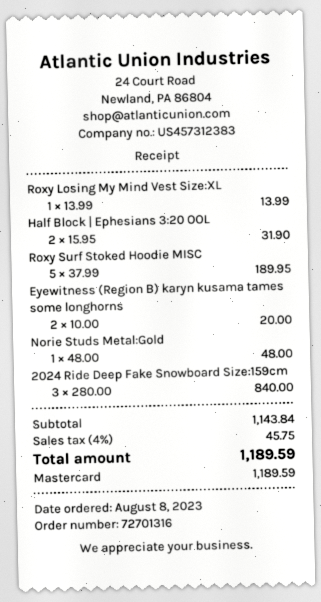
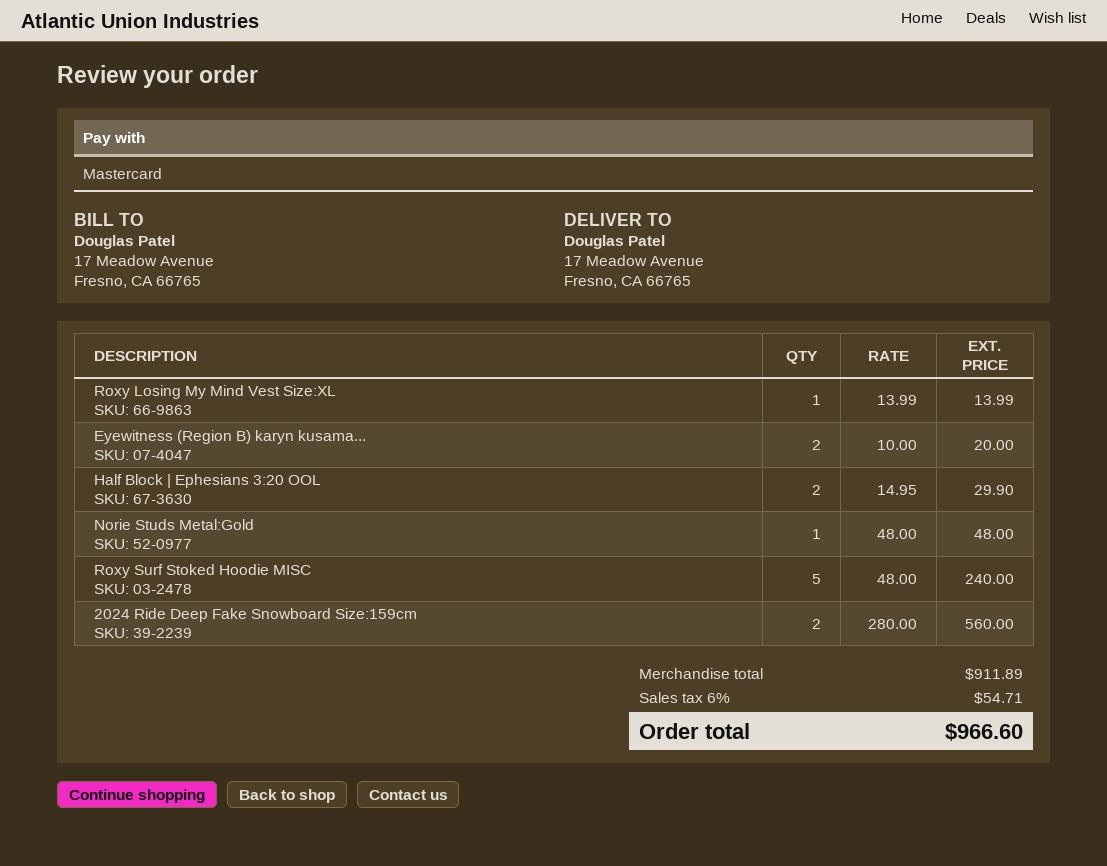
Half Block | Ephesians 3:20 OOL: 2 x 15.95 = 31.90 -> 2 x 14.95 = 29.90
Roxy Surf Stoked Hoodie MISC: 5 x 37.99 = 189.95 -> 5 x 48.00 = 240.00
2024 Ride Deep Fake Snowboard Size:159cm: 3 x 280.00 = 840.00 -> 2 x 280.00 = 560.00
subtotal: 1143.84 -> 911.89
tax: 4% = 45.75 -> 6% = 54.71
total: 1189.59 -> 966.60

